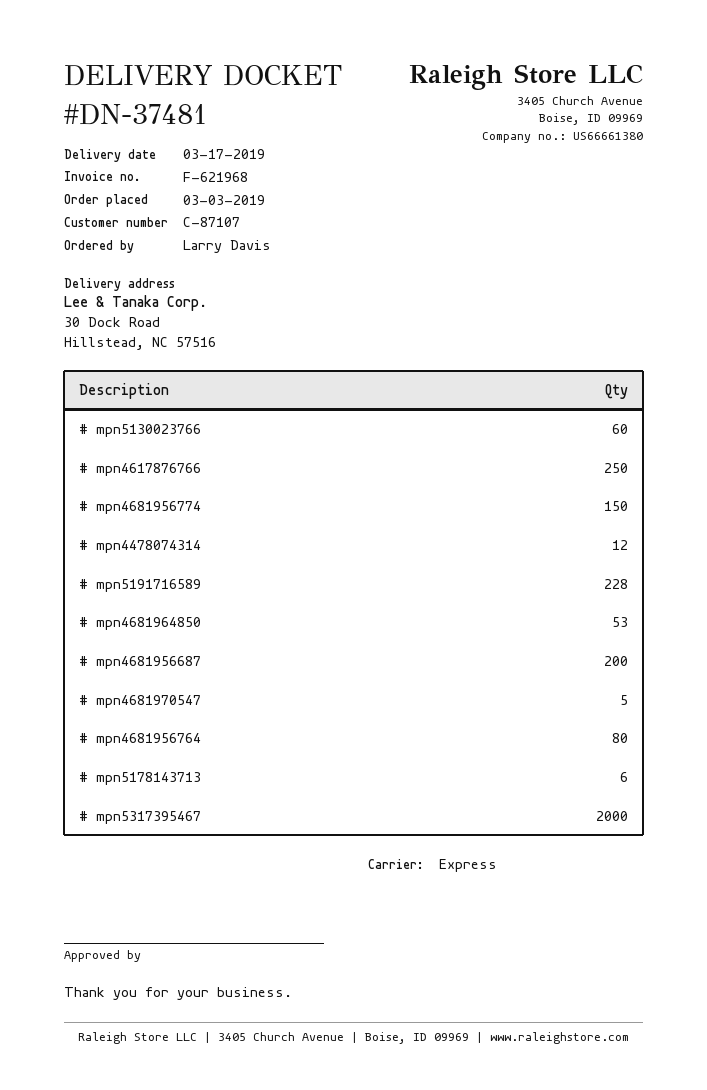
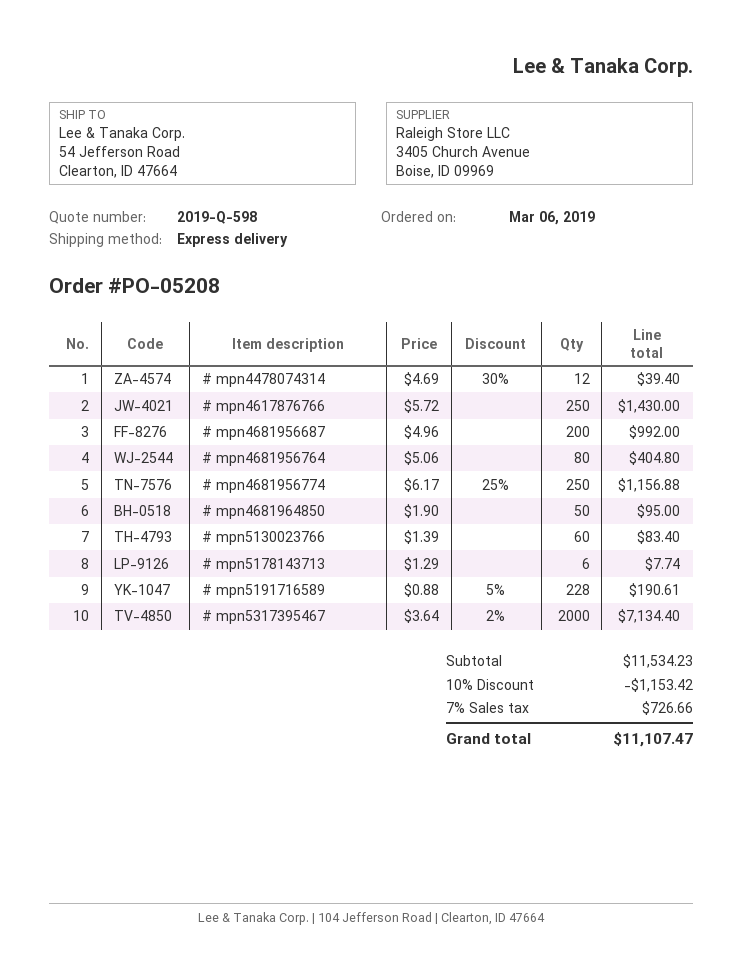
order date: 2019-03-03 -> 2019-03-06
ship to: 30 Dock Road, Hillstead, NC 57516 -> 54 Jefferson Road, Clearton, ID 47664
# mpn4681956774: 150 -> 250
# mpn4681964850: 53 -> 50
# mpn4681970547: 5 -> none

